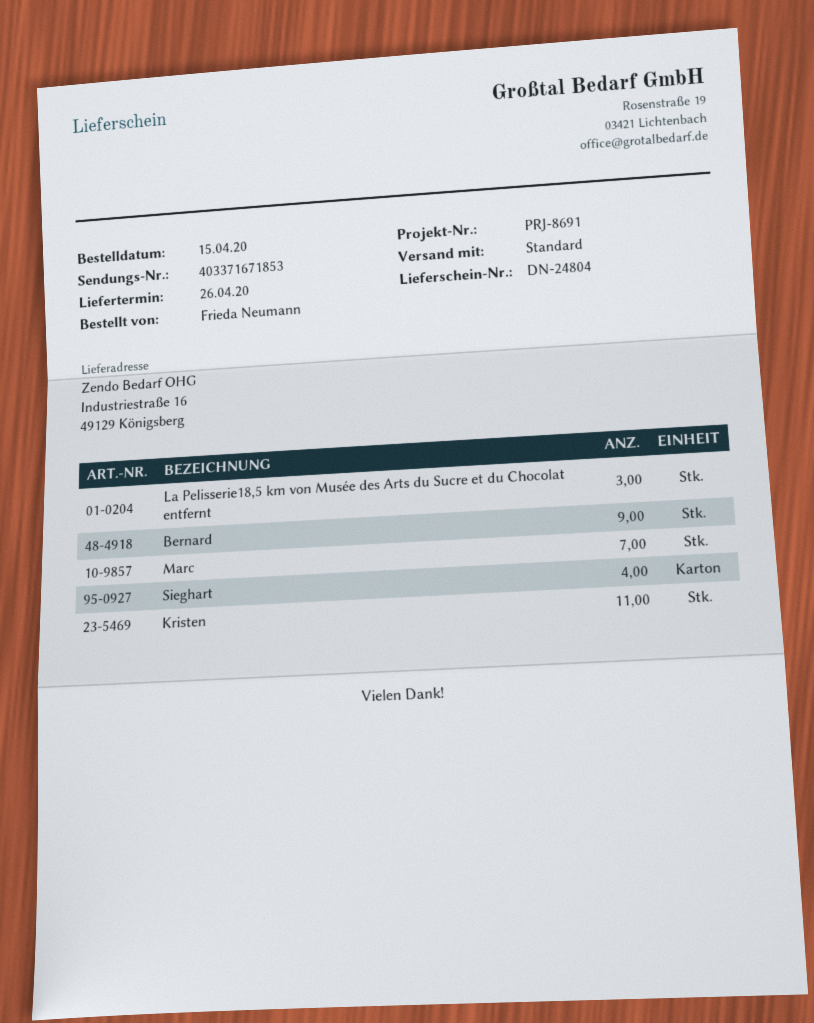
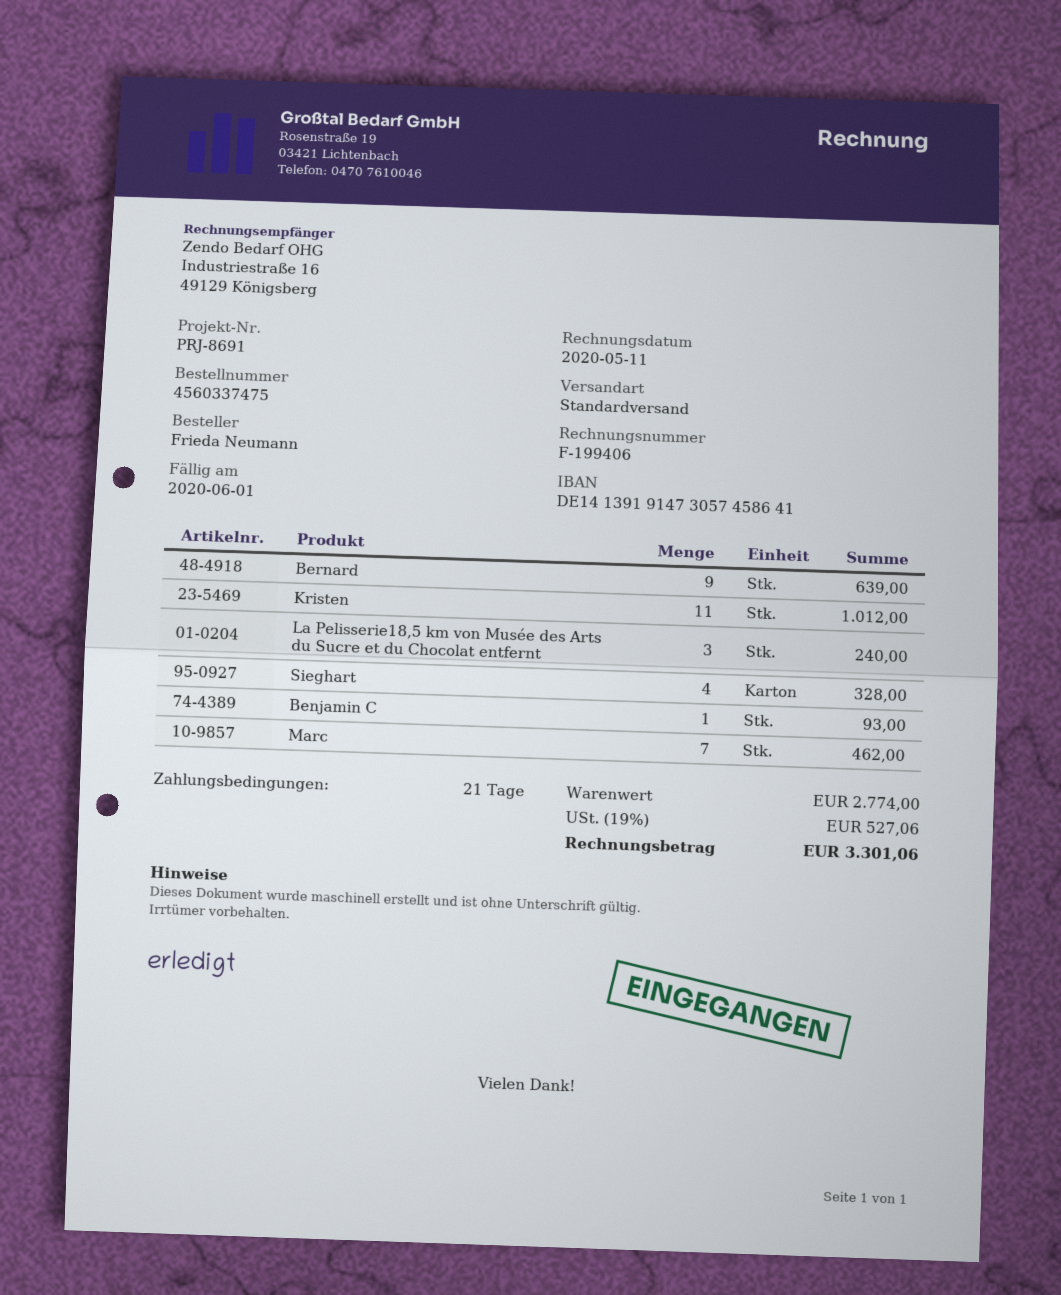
Benjamin C: none -> 1

